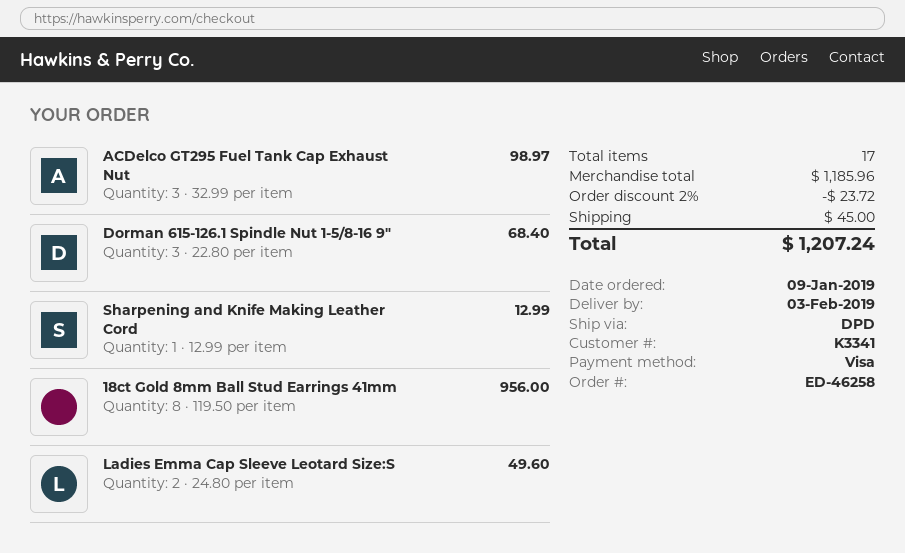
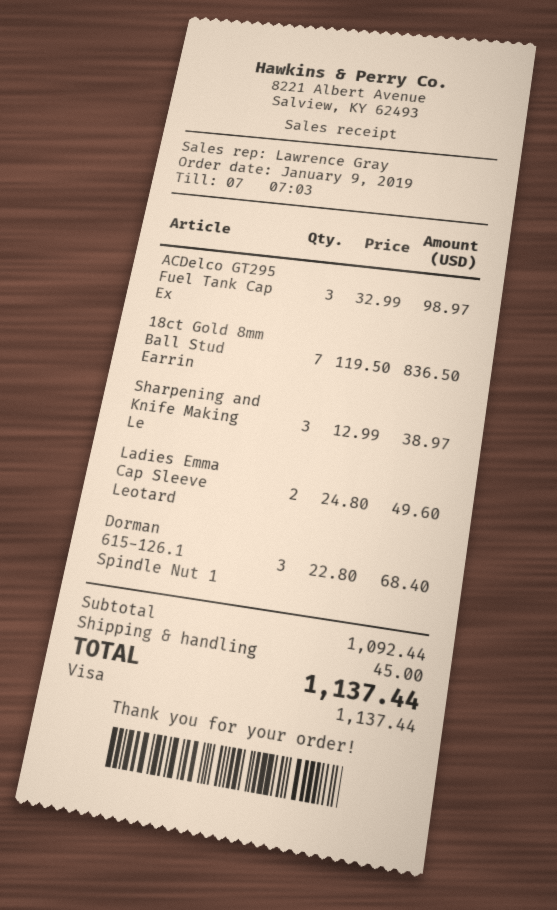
Sharpening and Knife Making Leather Cord: 1 x 12.99 = 12.99 -> 3 x 12.99 = 38.97
18ct Gold 8mm Ball Stud Earrings 41mm: 8 x 119.50 = 956.00 -> 7 x 119.50 = 836.50
subtotal: 1185.96 -> 1092.44
discount: 2% = 23.72 -> none
total: 1207.24 -> 1137.44

